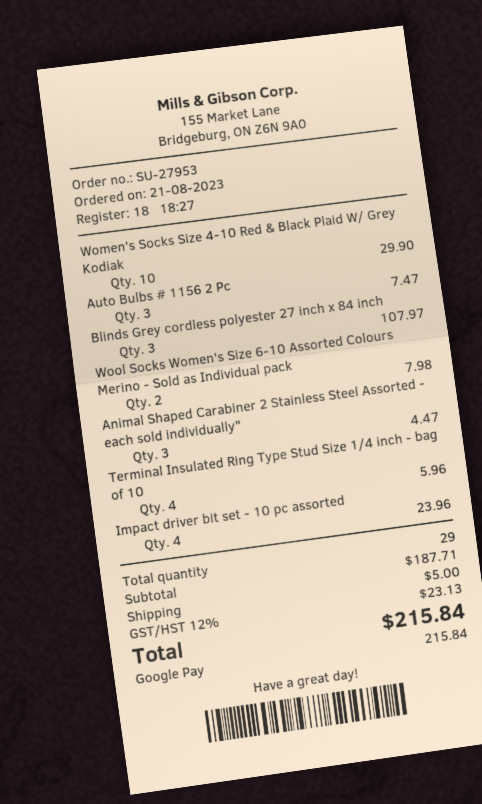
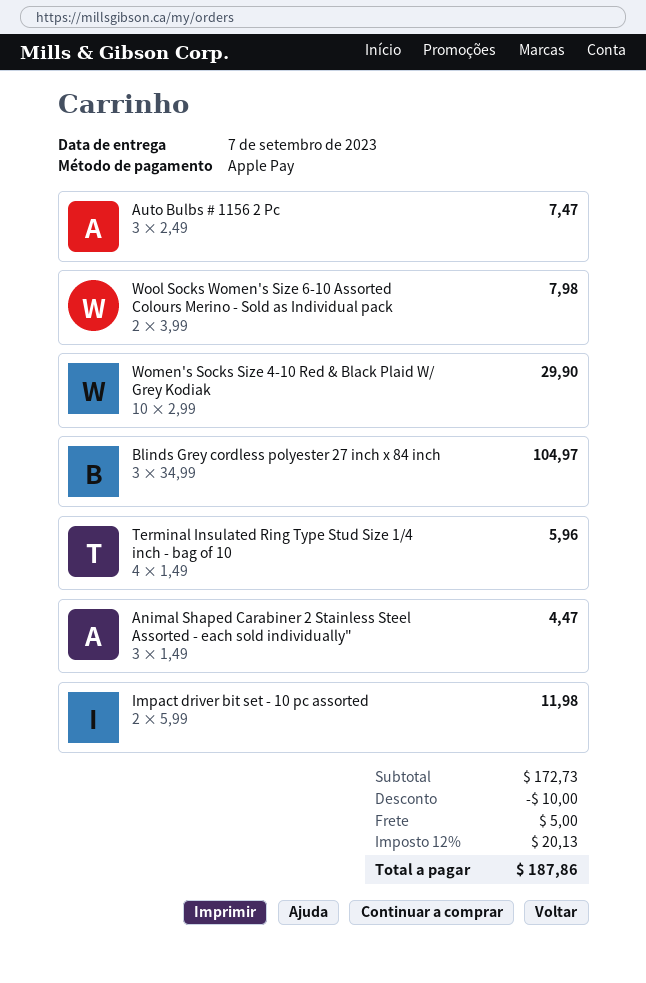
payment method: Google Pay -> Apple Pay
Blinds Grey cordless polyester 27 inch x 84 inch: 3 for 107.97 -> 3 for 104.97
Impact driver bit set - 10 pc assorted: 4 for 23.96 -> 2 for 11.98
subtotal: 187.71 -> 172.73
discount: none -> 10.00
tax: 12% = 23.13 -> 12% = 20.13
total: 215.84 -> 187.86

